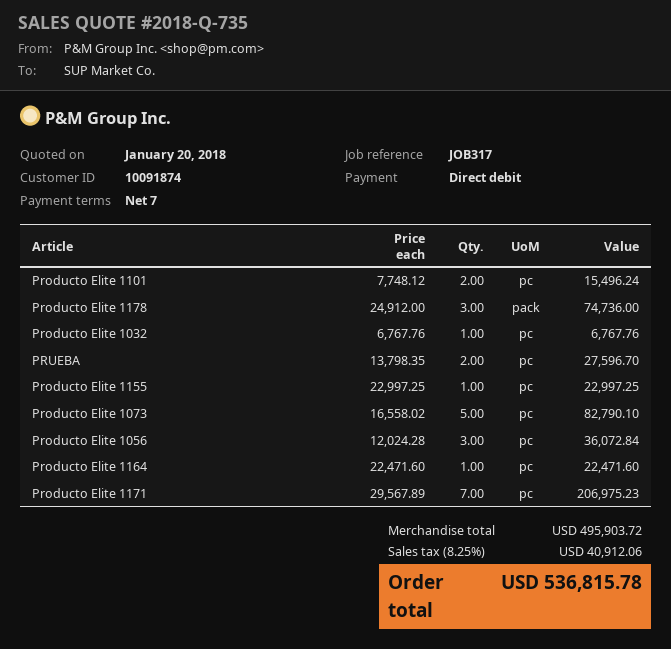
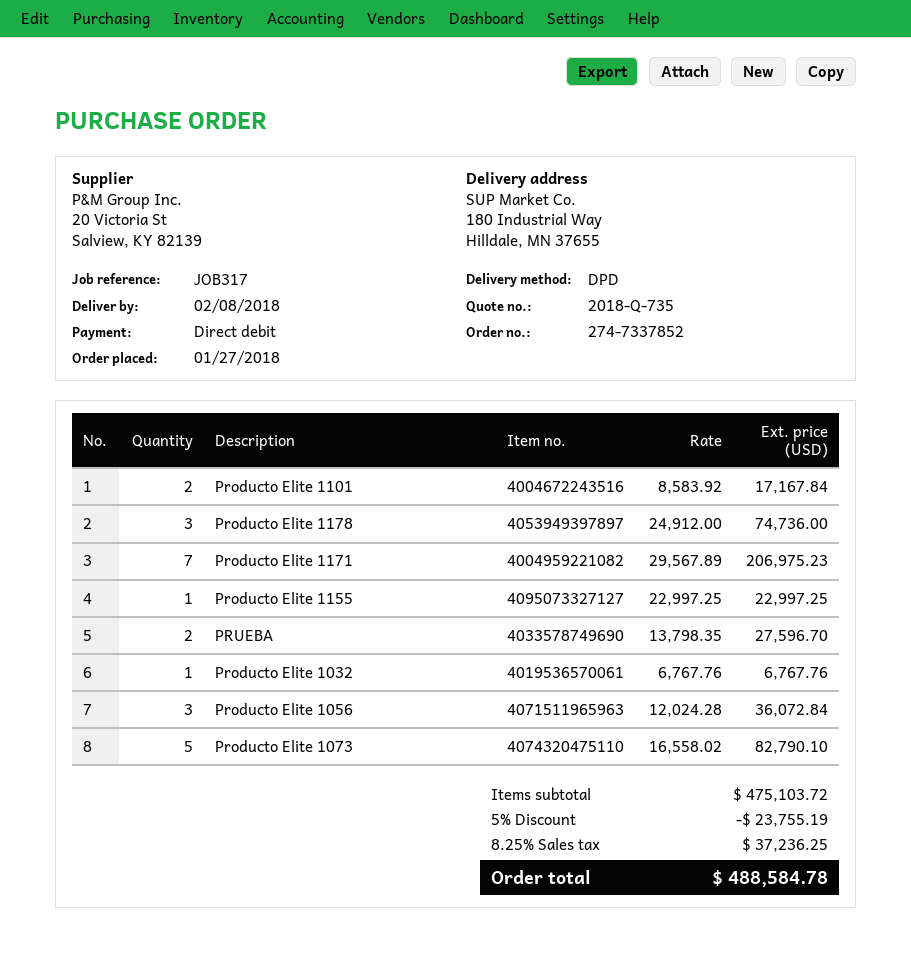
Producto Elite 1101: 2 x 7748.12 = 15496.24 -> 2 x 8583.92 = 17167.84
Producto Elite 1164: 1 x 22471.60 = 22471.60 -> none
subtotal: 495903.72 -> 475103.72
discount: none -> 5% = 23755.19
tax: 8.25% = 40912.06 -> 8.25% = 37236.25
total: 536815.78 -> 488584.78

